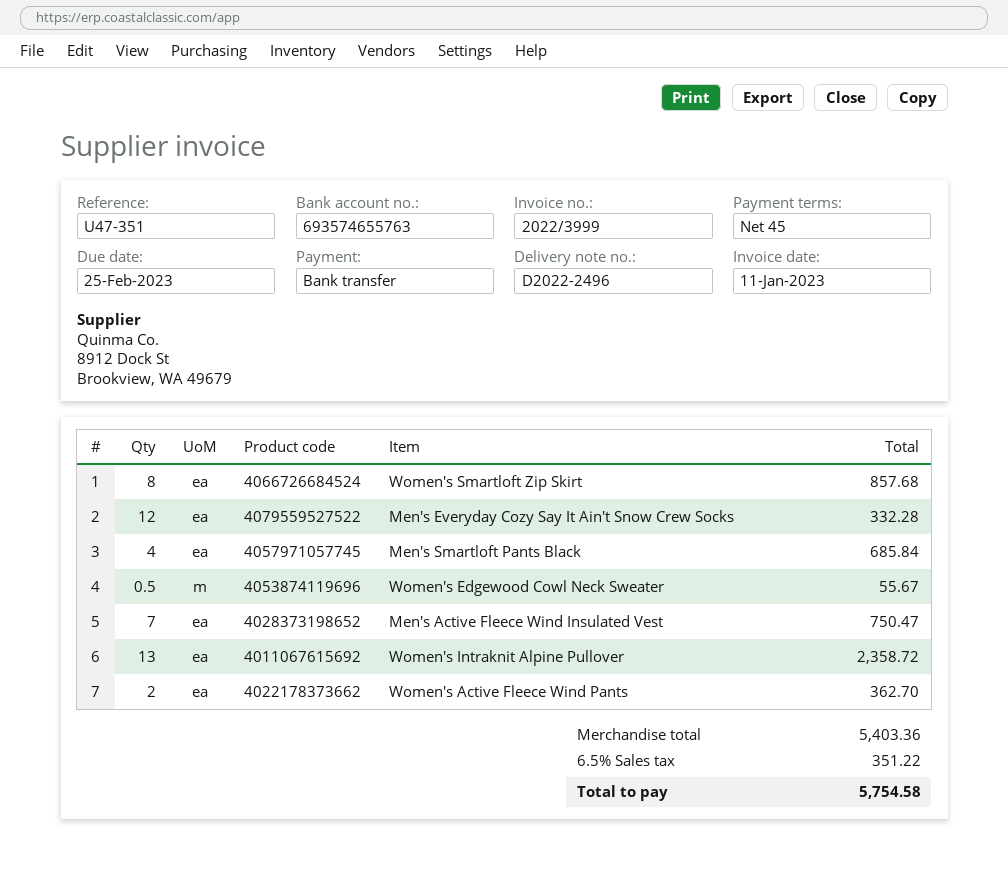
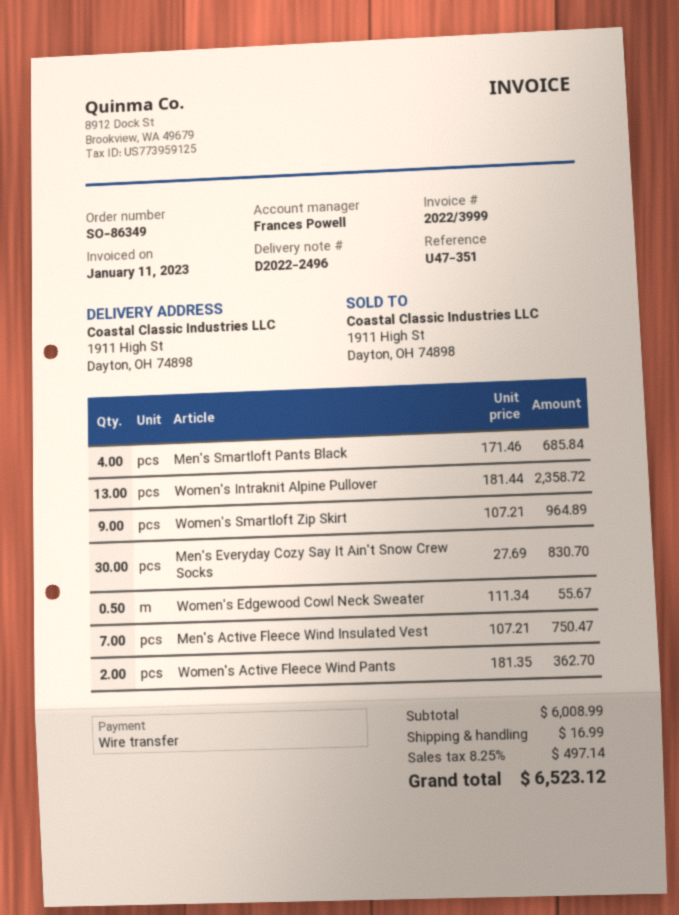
Women's Smartloft Zip Skirt: 8 for 857.68 -> 9 for 964.89
Men's Everyday Cozy Say It Ain't Snow Crew Socks: 12 for 332.28 -> 30 for 830.70
subtotal: 5403.36 -> 6008.99
shipping: none -> 16.99
tax: 6.5% = 351.22 -> 8.25% = 497.14
total: 5754.58 -> 6523.12

